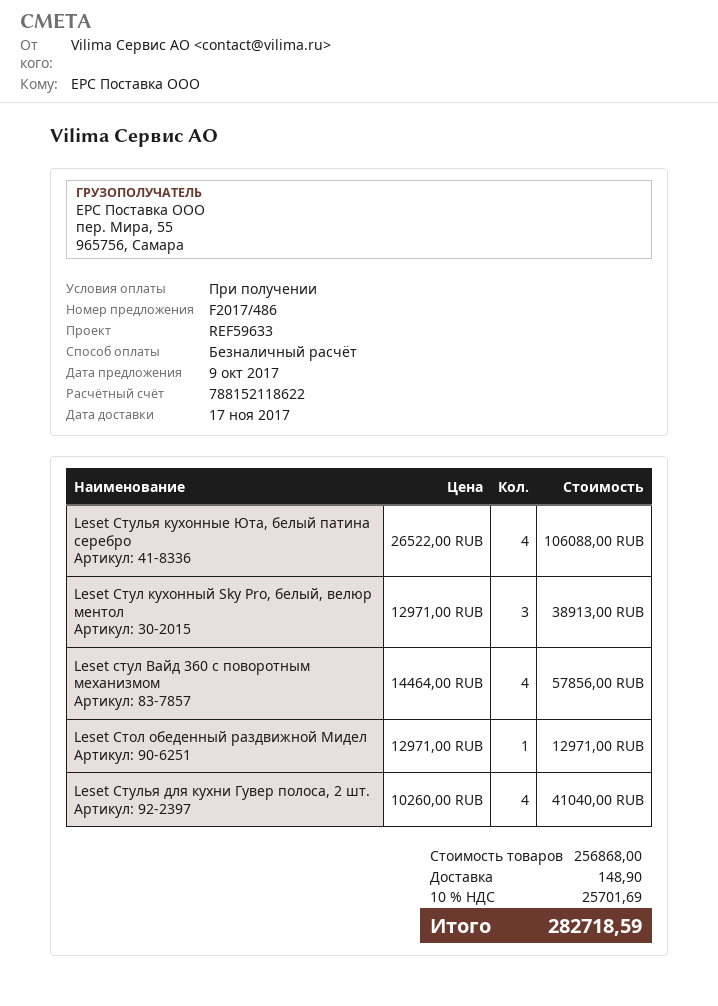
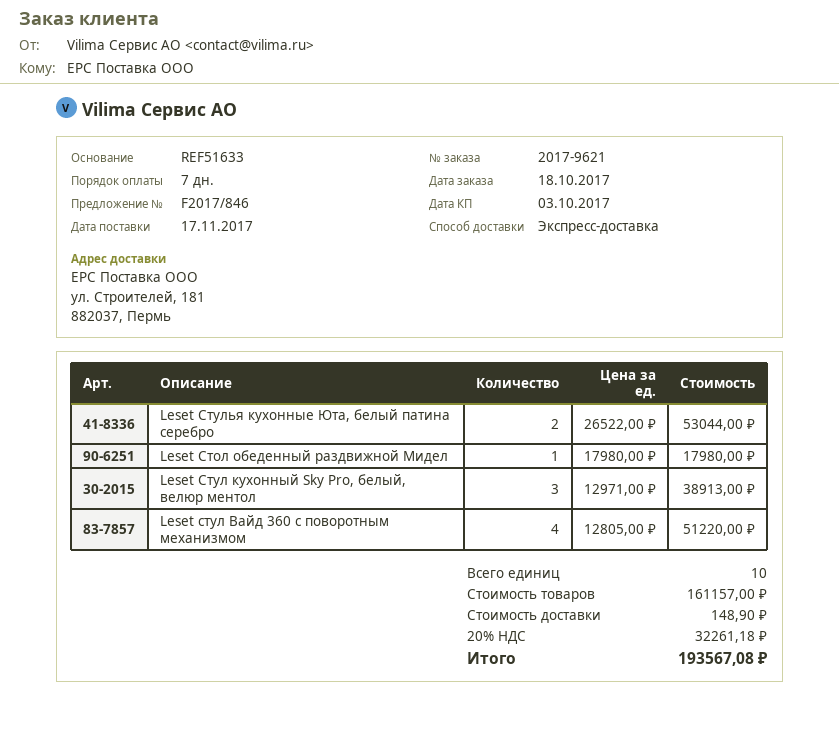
quote number: F2017/486 -> F2017/846
quote date: 2017-10-09 -> 2017-10-03
payment terms: on receipt -> 7 days
reference: REF59633 -> REF51633
ship to: пер. Мира, 55, 965756, Самара -> ул. Строителей, 181, 882037, Пермь
Leset Стулья кухонные Юта, белый патина серебро: 4 x 26522.00 = 106088.00 -> 2 x 26522.00 = 53044.00
Leset стул Вайд 360 с поворотным механизмом: 4 x 14464.00 = 57856.00 -> 4 x 12805.00 = 51220.00
Leset Стол обеденный раздвижной Мидел: 1 x 12971.00 = 12971.00 -> 1 x 17980.00 = 17980.00
Leset Стулья для кухни Гувер полоса, 2 шт.: 4 x 10260.00 = 41040.00 -> none
subtotal: 256868.00 -> 161157.00
tax: 10% = 25701.69 -> 20% = 32261.18
total: 282718.59 -> 193567.08

